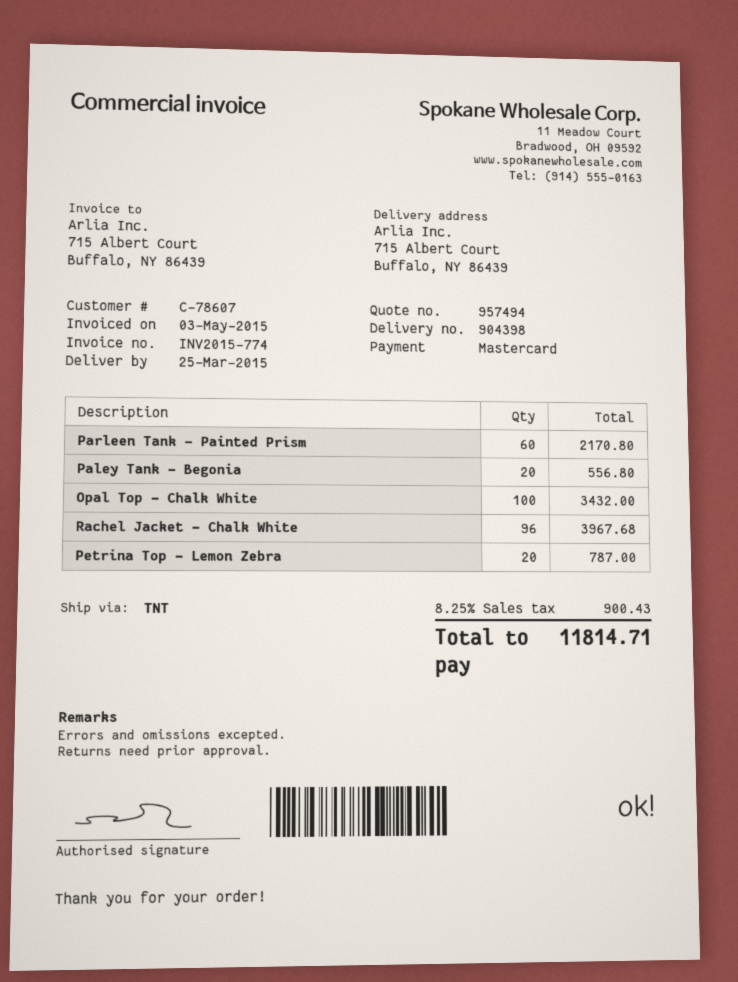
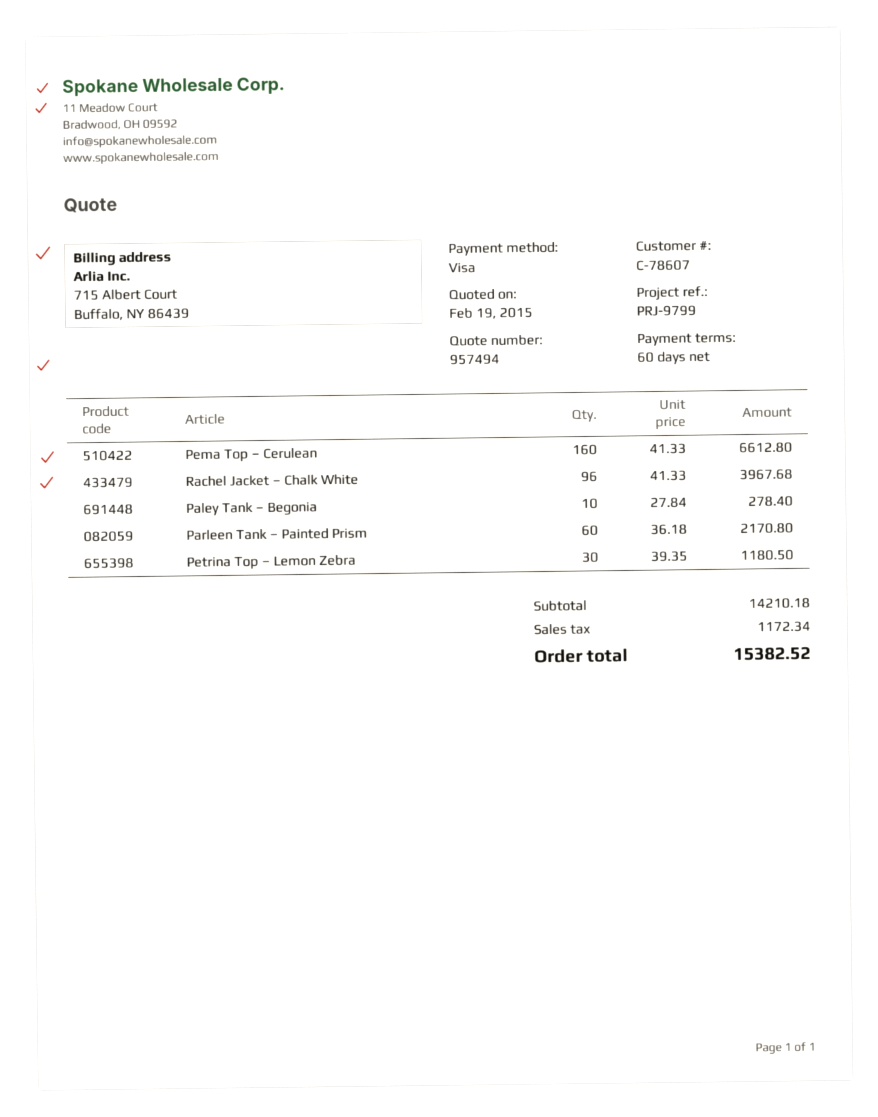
payment method: Mastercard -> Visa
Paley Tank – Begonia: 20 for 556.80 -> 10 for 278.40
Opal Top – Chalk White: 100 for 3432.00 -> none
Petrina Top – Lemon Zebra: 20 for 787.00 -> 30 for 1180.50
Pema Top – Cerulean: none -> 160 for 6612.80
tax: 900.43 -> 1172.34
total: 11814.71 -> 15382.52

